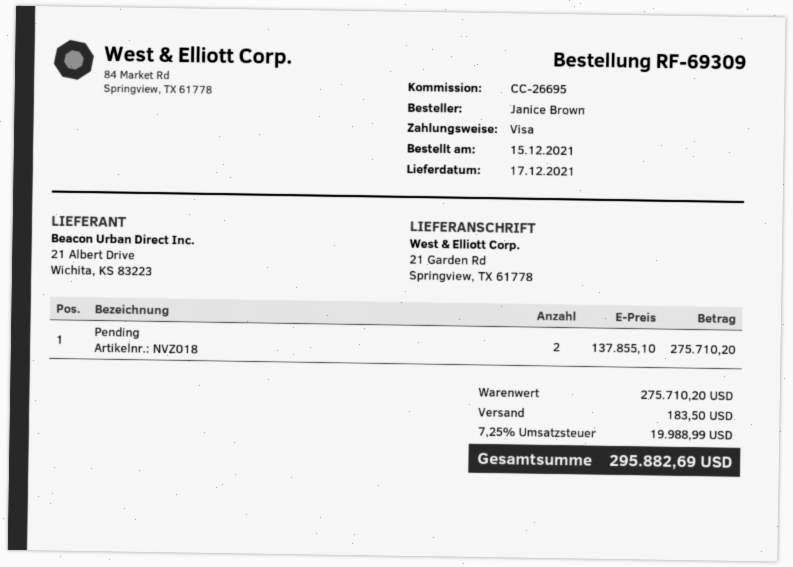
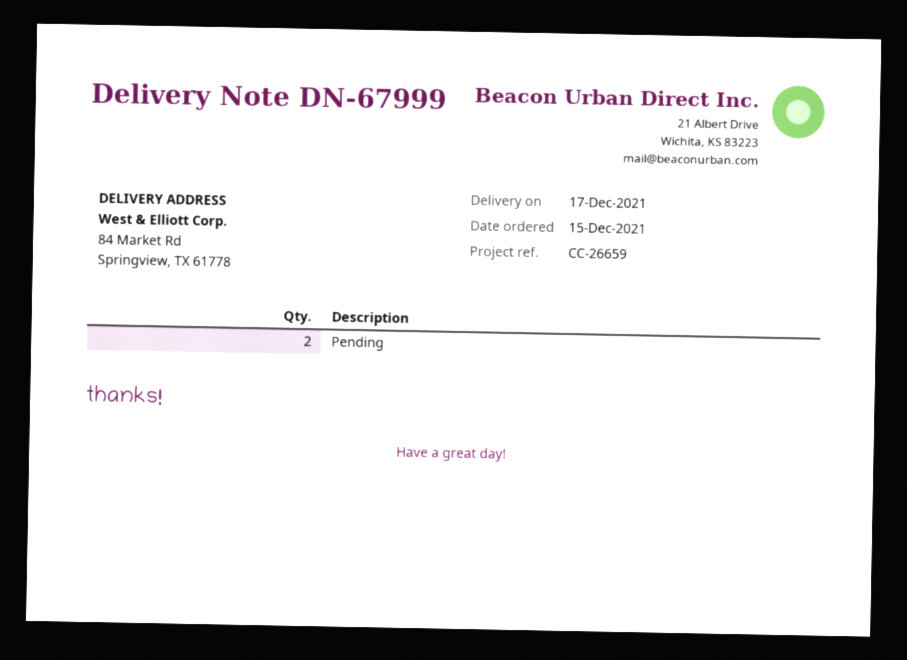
reference: CC-26695 -> CC-26659
ship to: 21 Garden Rd, Springview, TX 61778 -> 84 Market Rd, Springview, TX 61778

